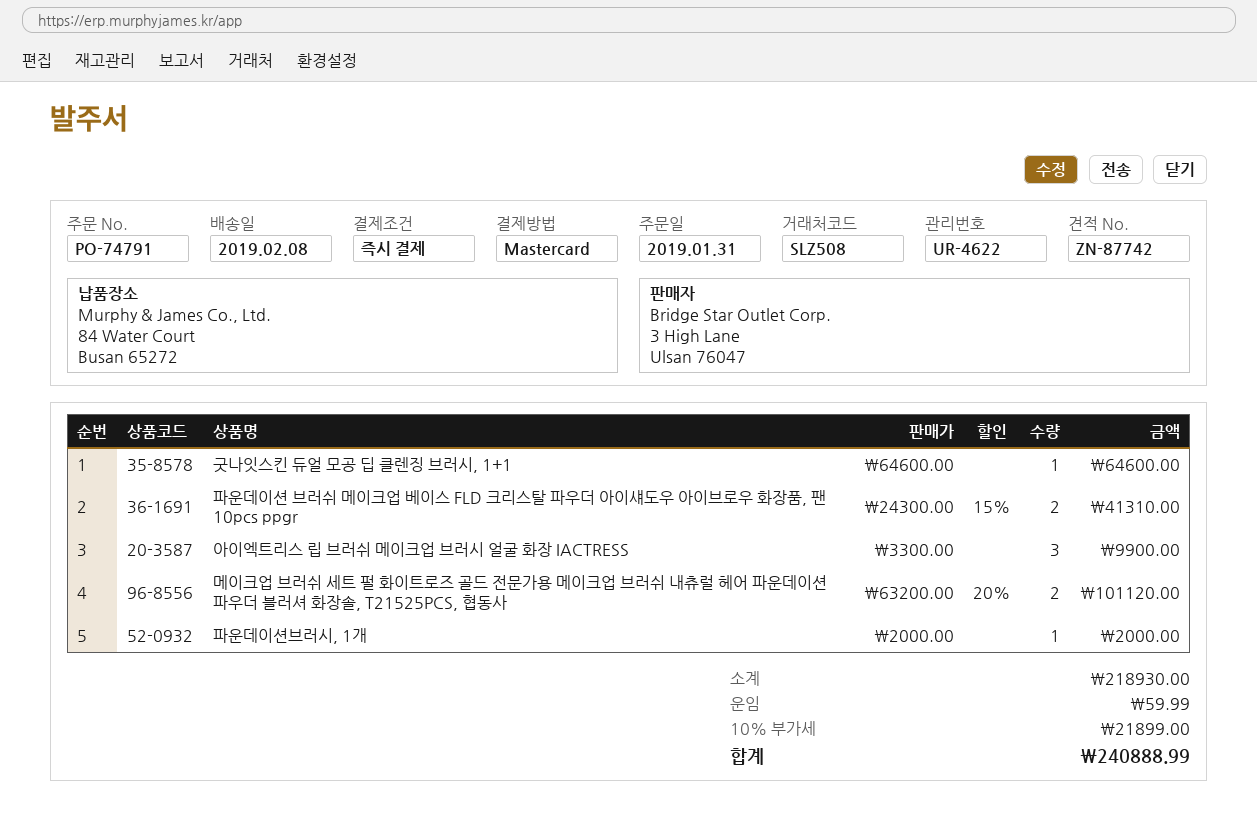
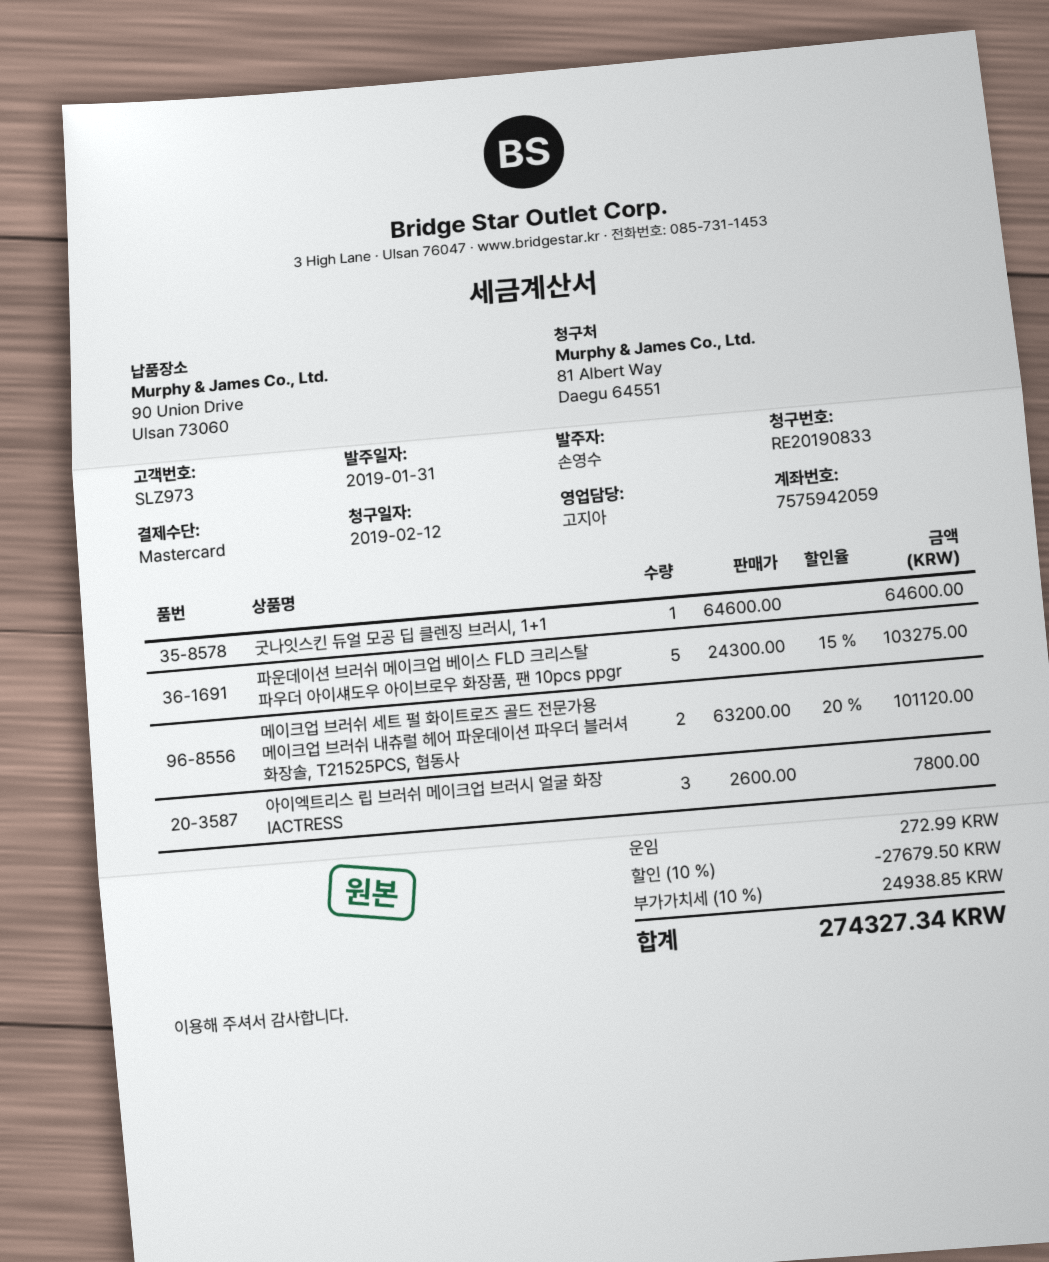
customer number: SLZ508 -> SLZ973
ship to: 84 Water Court, Busan 65272 -> 90 Union Drive, Ulsan 73060
파운데이션 브러쉬 메이크업 베이스 FLD 크리스탈 파우더 아이섀도우 아이브로우 화장품, 팬 10pcs ppgr: 2 x 24300.00 - 15% = 41310.00 -> 5 x 24300.00 - 15% = 103275.00
아이엑트리스 립 브러쉬 메이크업 브러시 얼굴 화장 IACTRESS: 3 x 3300.00 = 9900.00 -> 3 x 2600.00 = 7800.00
파운데이션브러시, 1개: 1 x 2000.00 = 2000.00 -> none
discount: none -> 10% = 27679.50
shipping: 59.99 -> 272.99
tax: 10% = 21899.00 -> 10% = 24938.85
total: 240888.99 -> 274327.34

